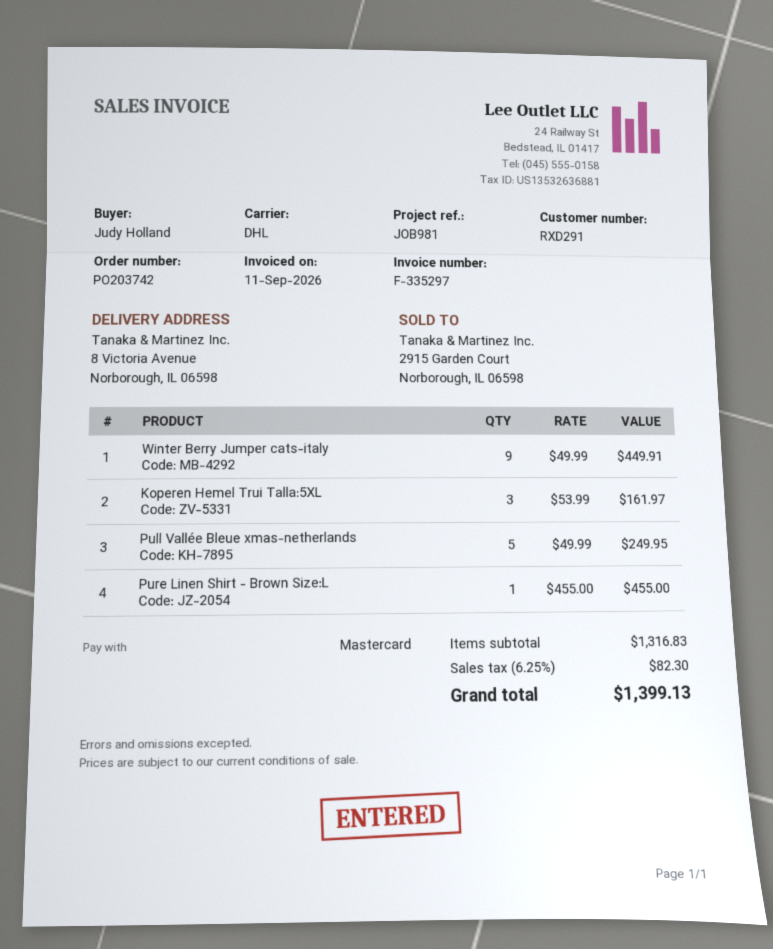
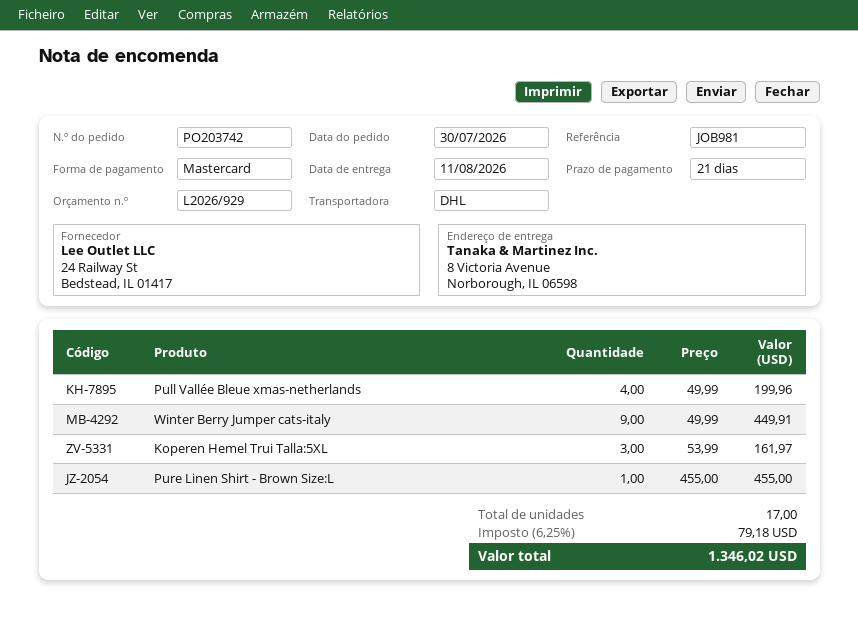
Pull Vallée Bleue xmas-netherlands: 5 x 49.99 = 249.95 -> 4 x 49.99 = 199.96
tax: 6.25% = 82.30 -> 6.25% = 79.18
total: 1399.13 -> 1346.02

